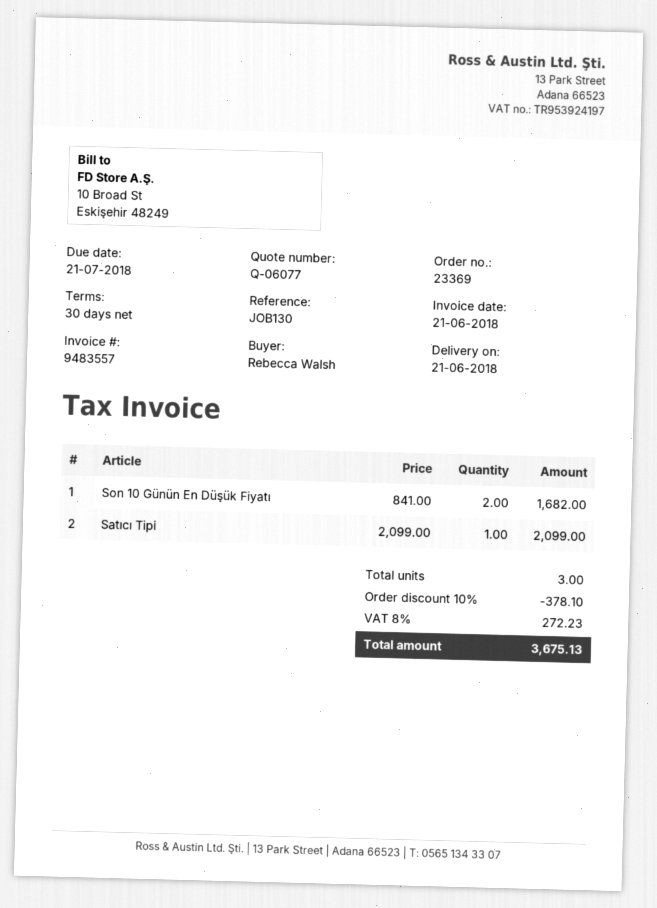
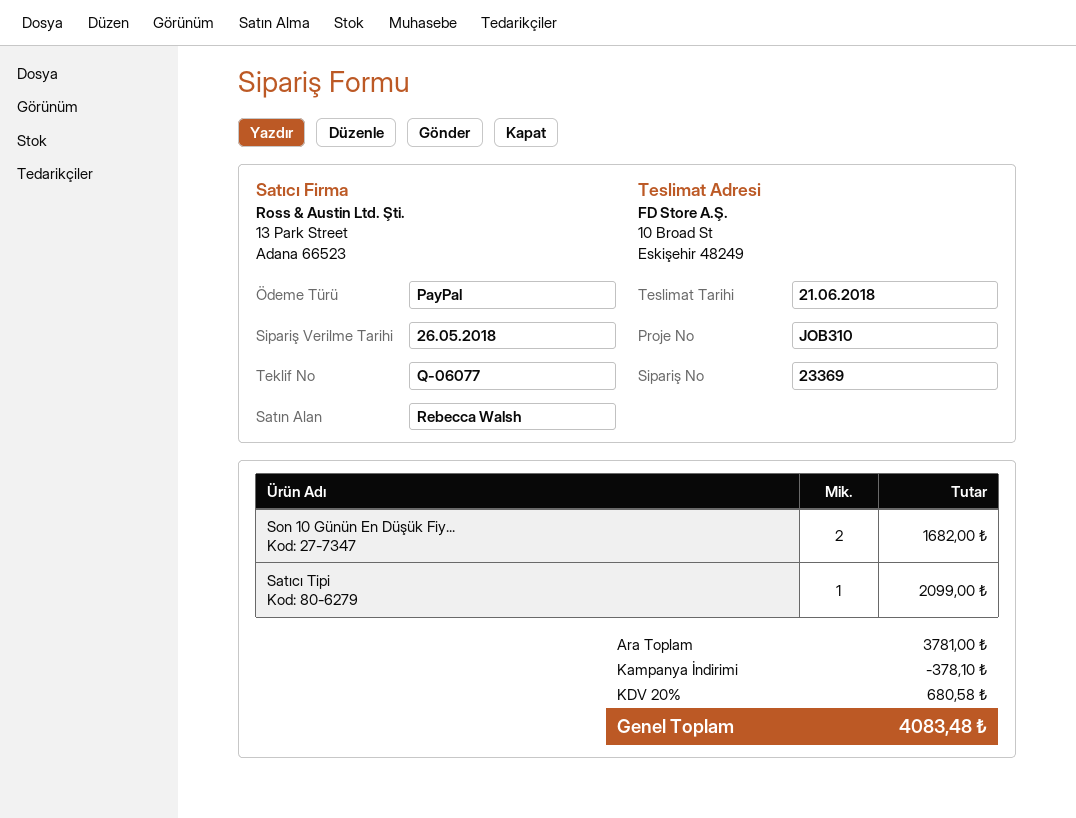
reference: JOB130 -> JOB310
tax: 8% = 272.23 -> 20% = 680.58
total: 3675.13 -> 4083.48

